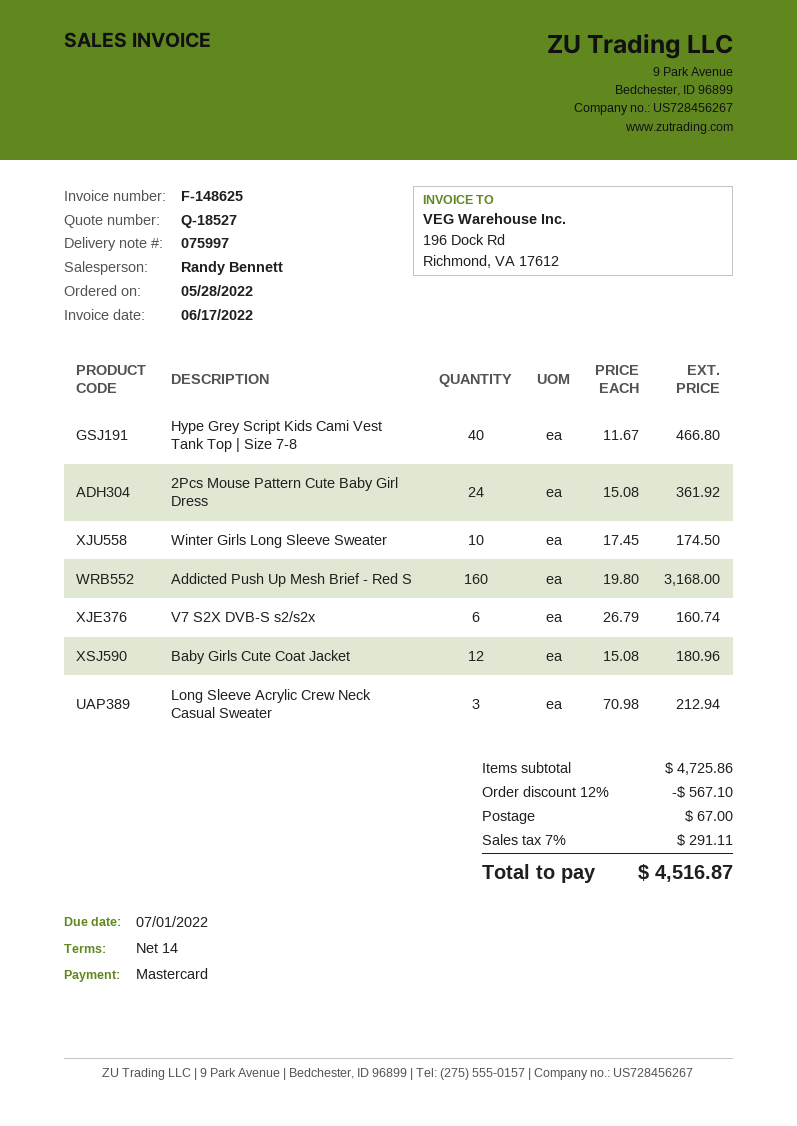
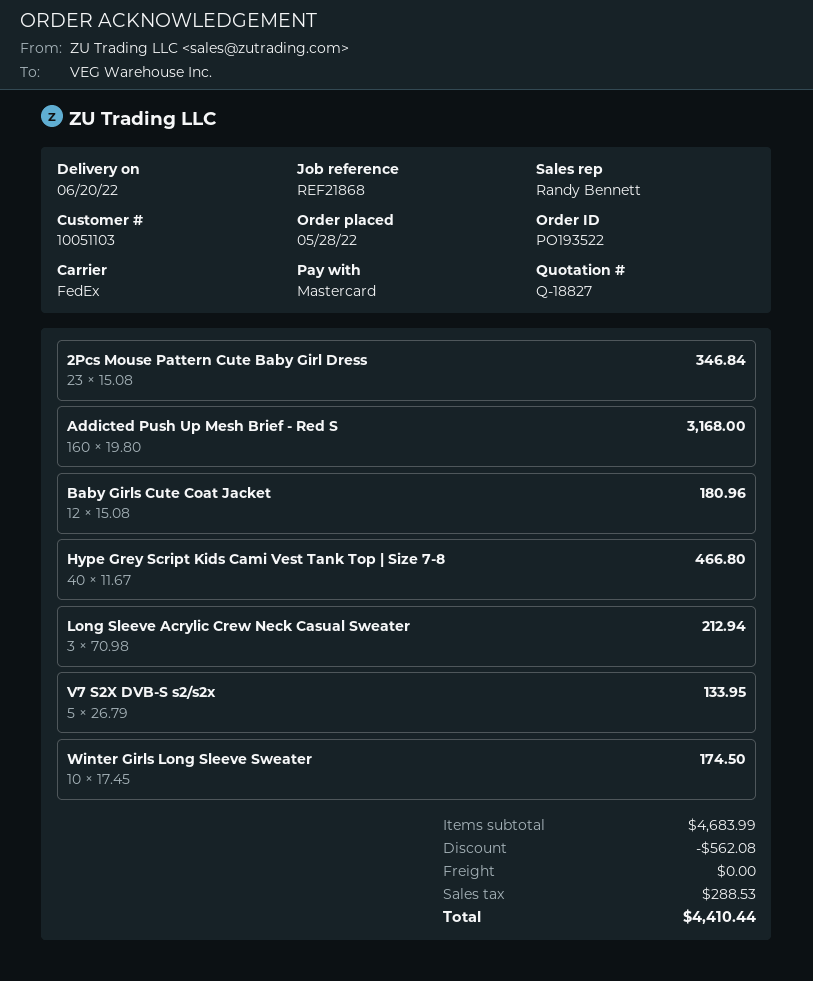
quote number: Q-18527 -> Q-18827
2Pcs Mouse Pattern Cute Baby Girl Dress: 24 x 15.08 = 361.92 -> 23 x 15.08 = 346.84
V7 S2X DVB-S s2/s2x: 6 x 26.79 = 160.74 -> 5 x 26.79 = 133.95
subtotal: 4725.86 -> 4683.99
discount: 567.10 -> 562.08
shipping: 67.00 -> 0.00
tax: 291.11 -> 288.53
total: 4516.87 -> 4410.44

